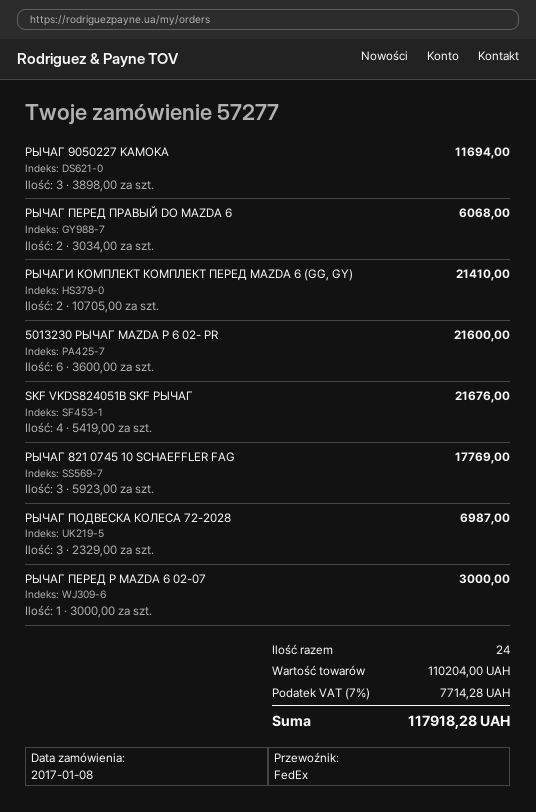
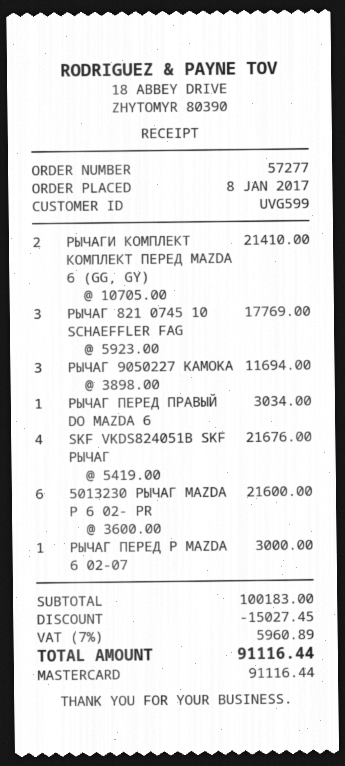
РЫЧАГ ПЕРЕД ПРАВЫЙ DO MAZDA 6: 2 x 3034.00 = 6068.00 -> 1 x 3034.00 = 3034.00
РЫЧАГ ПОДВЕСКА КОЛЕСА 72-2028: 3 x 2329.00 = 6987.00 -> none
subtotal: 110204.00 -> 100183.00
discount: none -> 15027.45
tax: 7% = 7714.28 -> 7% = 5960.89
total: 117918.28 -> 91116.44

